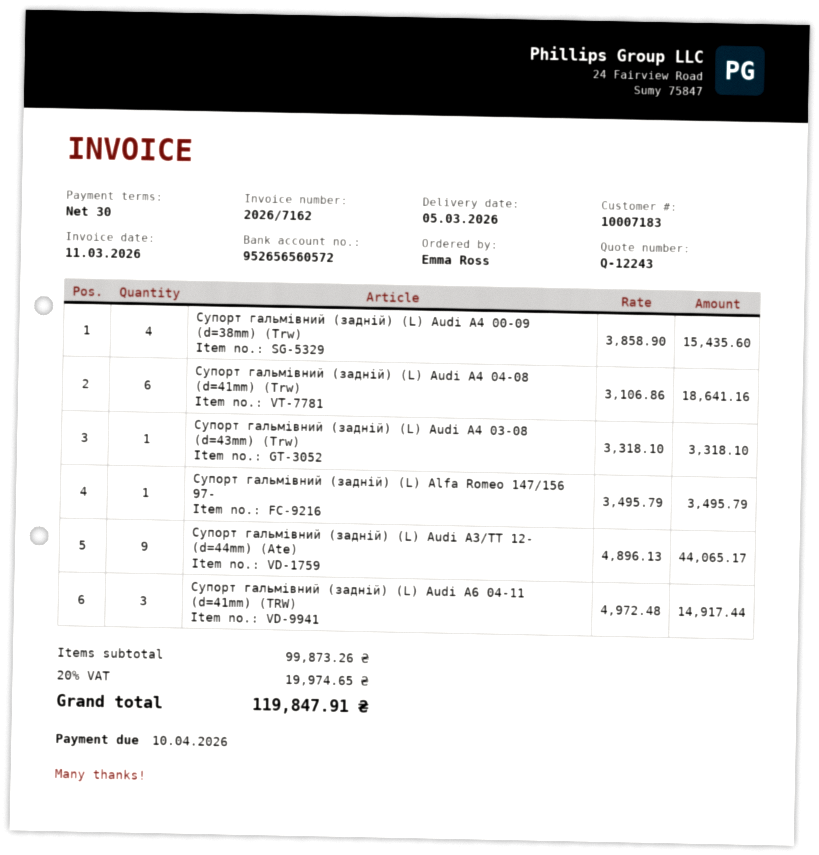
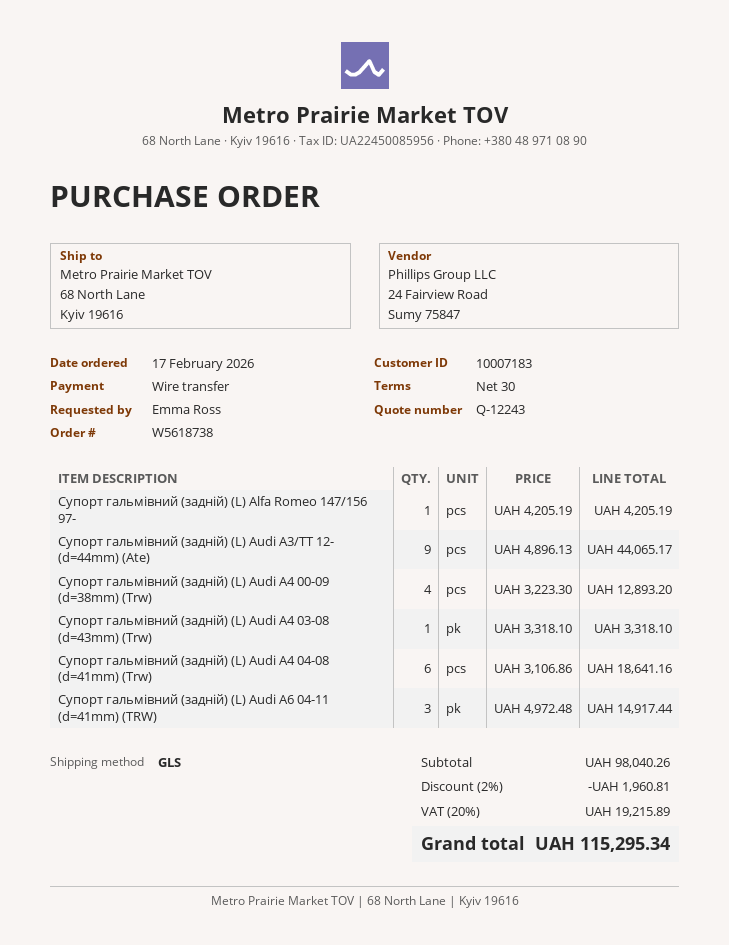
Супорт гальмівний (задній) (L) Audi A4 00-09 (d=38mm) (Trw): 4 x 3858.90 = 15435.60 -> 4 x 3223.30 = 12893.20
Супорт гальмівний (задній) (L) Alfa Romeo 147/156 97-: 1 x 3495.79 = 3495.79 -> 1 x 4205.19 = 4205.19
subtotal: 99873.26 -> 98040.26
discount: none -> 2% = 1960.81
tax: 20% = 19974.65 -> 20% = 19215.89
total: 119847.91 -> 115295.34

